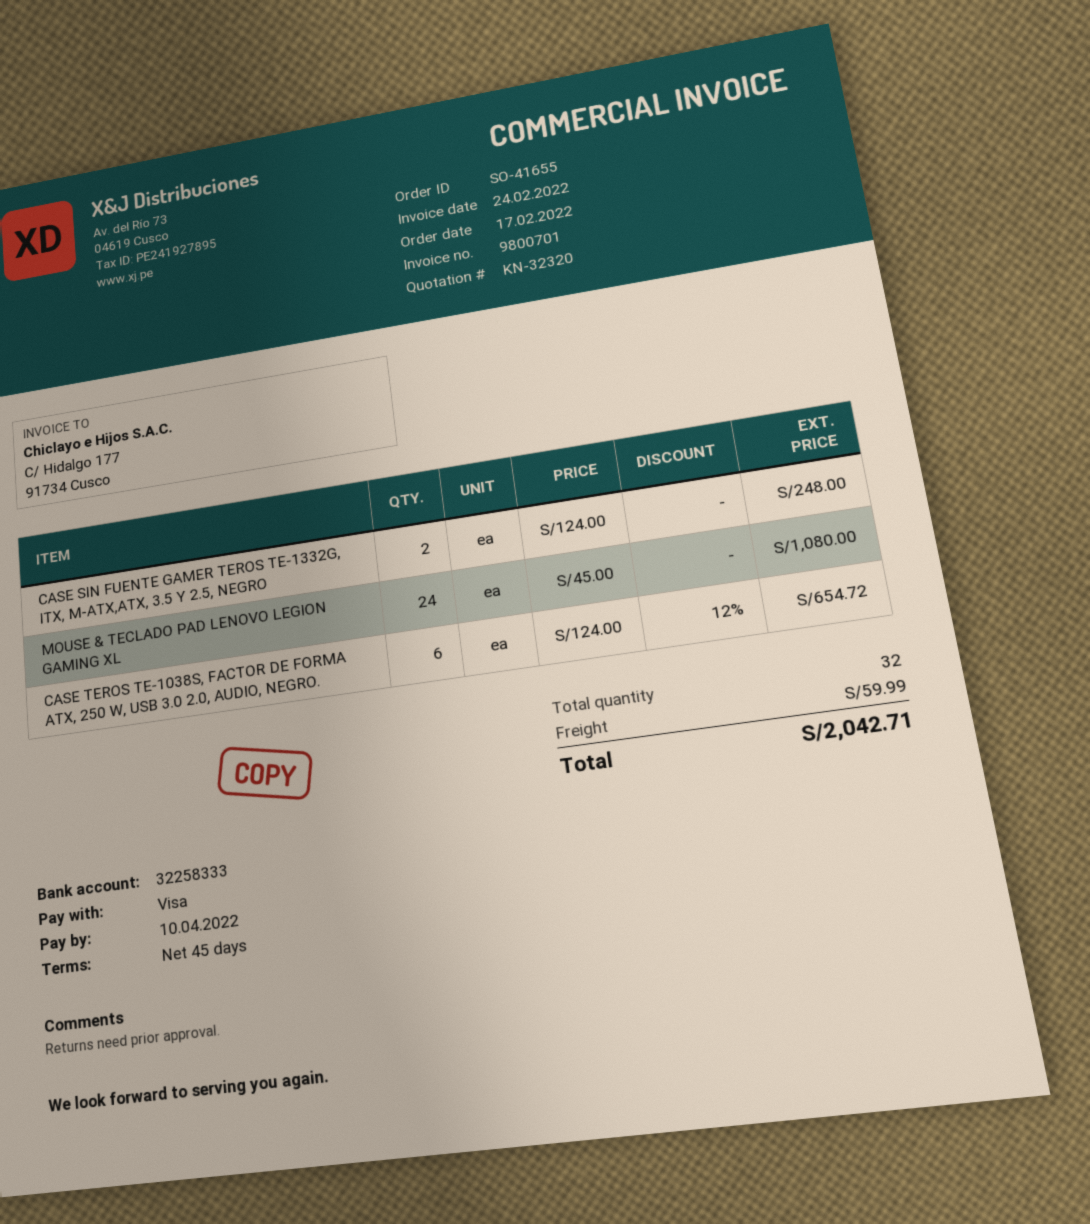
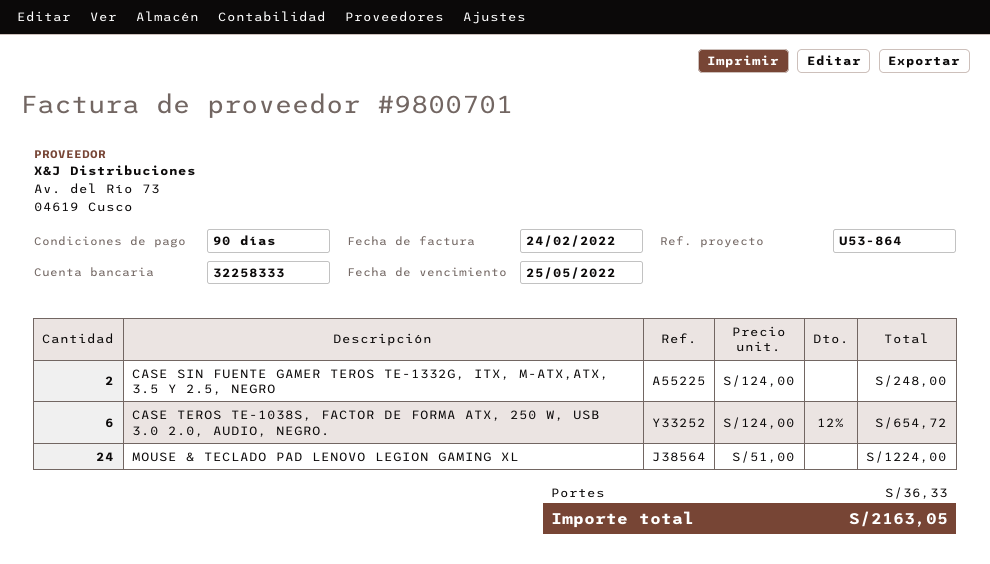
payment terms: 45 days -> 90 days
due date: 2022-04-10 -> 2022-05-25
MOUSE & TECLADO PAD LENOVO LEGION GAMING XL: 24 x 45.00 = 1080.00 -> 24 x 51.00 = 1224.00
shipping: 59.99 -> 36.33
total: 2042.71 -> 2163.05

